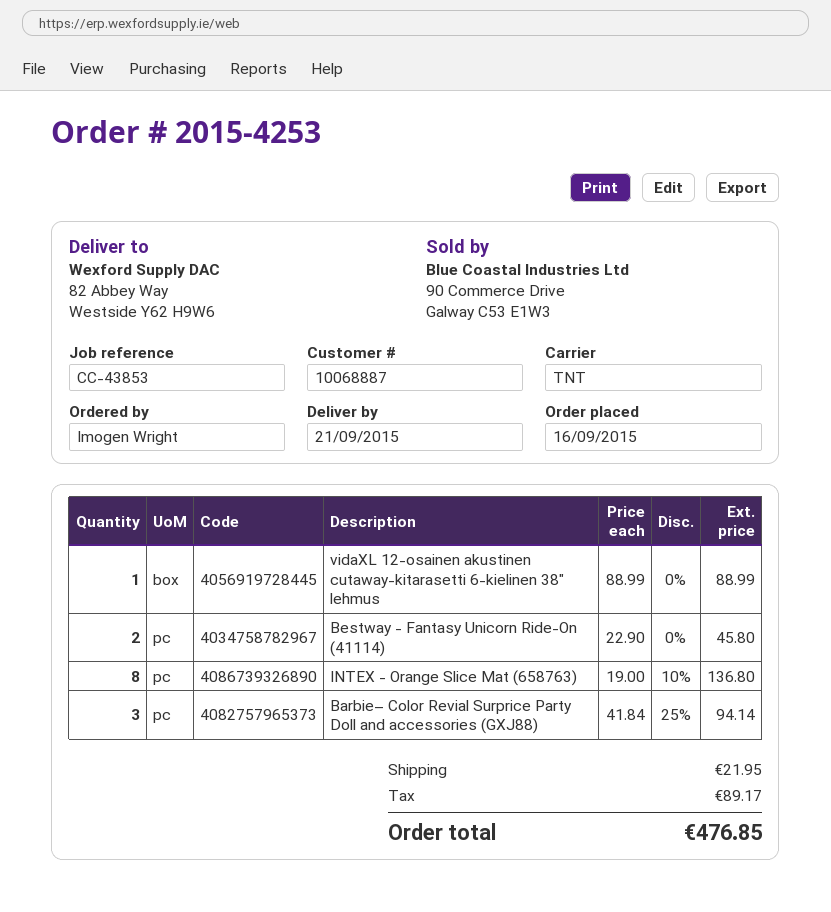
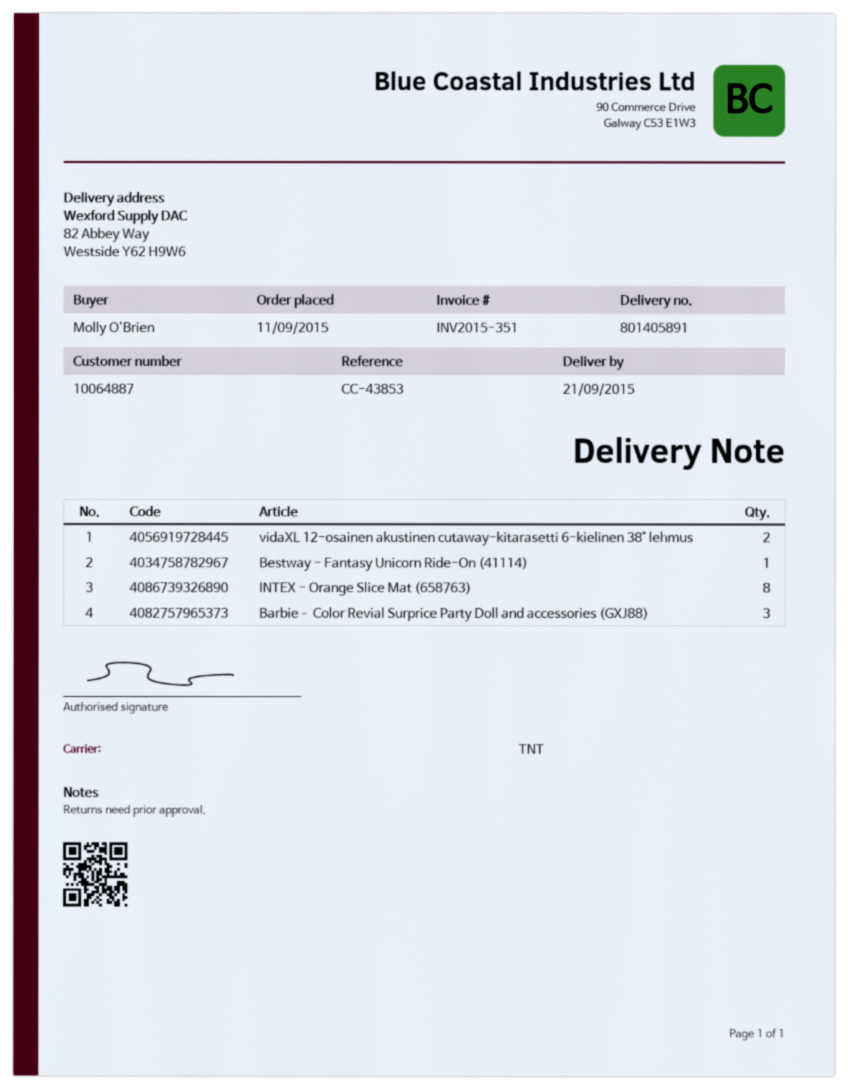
order date: 2015-09-16 -> 2015-09-11
customer number: 10068887 -> 10064887
ordered by: Imogen Wright -> Molly O'Brien
vidaXL 12-osainen akustinen cutaway-kitarasetti 6-kielinen 38" lehmus: 1 -> 2
Bestway - Fantasy Unicorn Ride-On (41114): 2 -> 1

